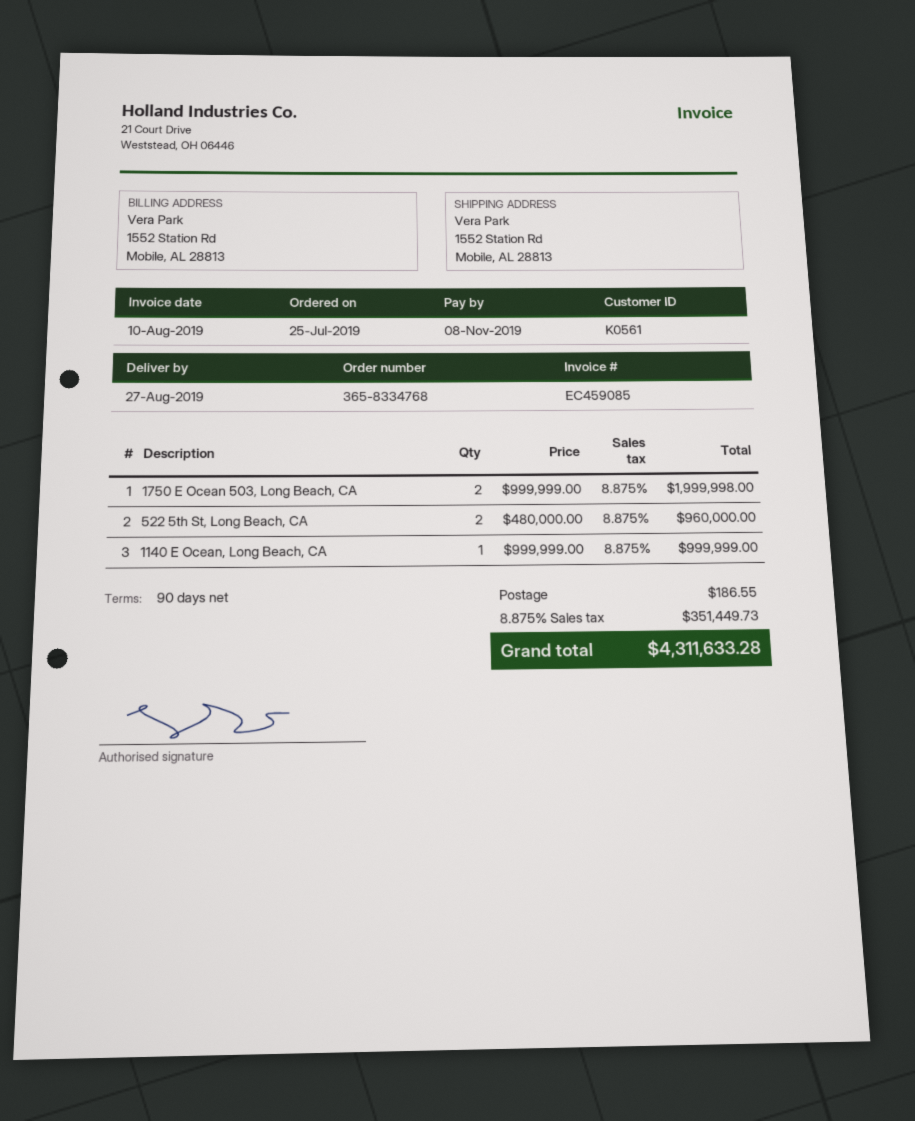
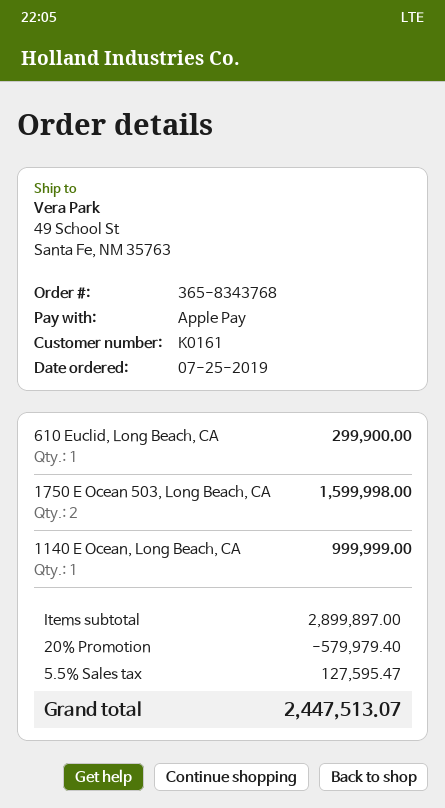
order number: 365-8334768 -> 365-8343768
customer number: K0561 -> K0161
ship to: 1552 Station Rd, Mobile, AL 28813 -> 49 School St, Santa Fe, NM 35763
1750 E Ocean 503, Long Beach, CA: 2 for 1999998.00 -> 2 for 1599998.00
522 5th St, Long Beach, CA: 2 for 960000.00 -> none
610 Euclid, Long Beach, CA: none -> 1 for 299900.00
discount: none -> 20% = 579979.40
shipping: 186.55 -> none
tax: 8.875% = 351449.73 -> 5.5% = 127595.47
total: 4311633.28 -> 2447513.07

